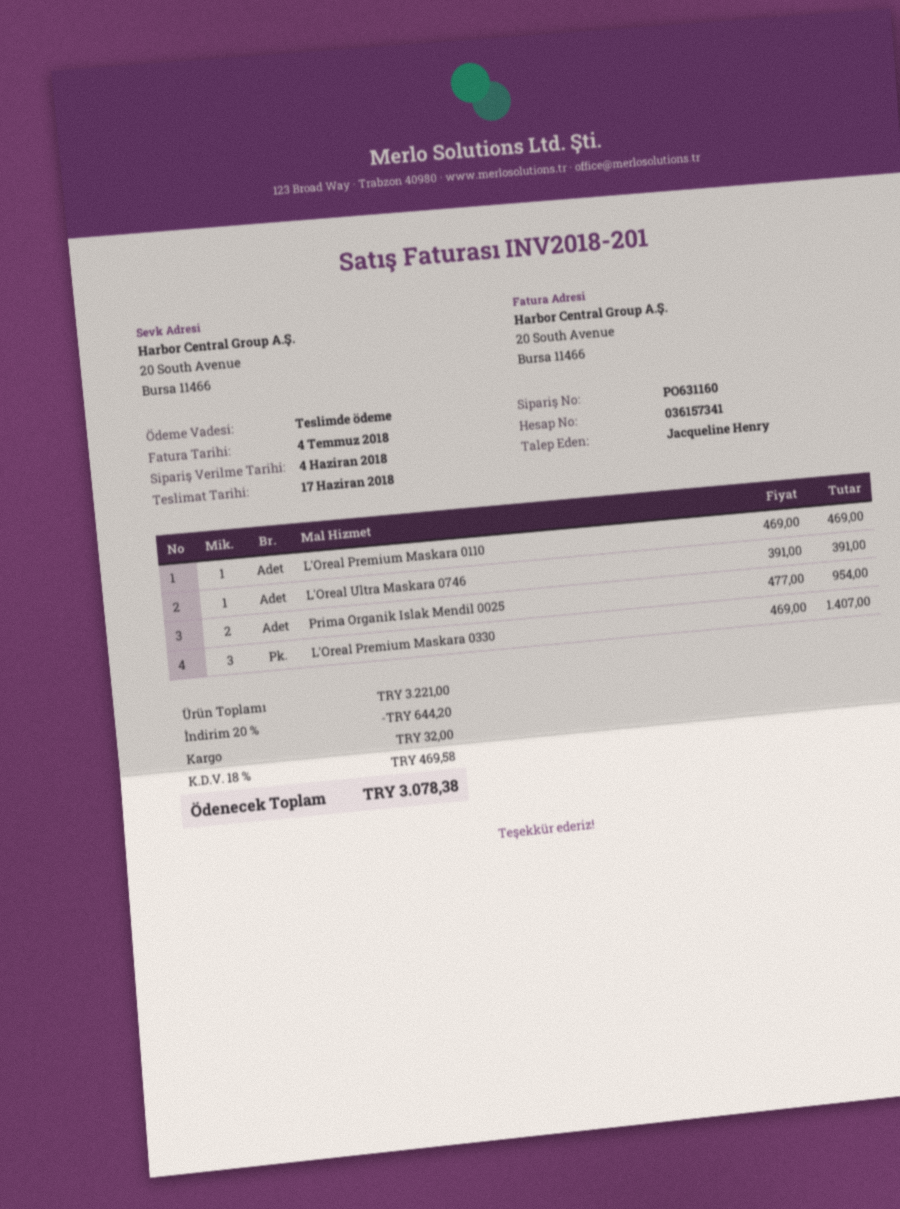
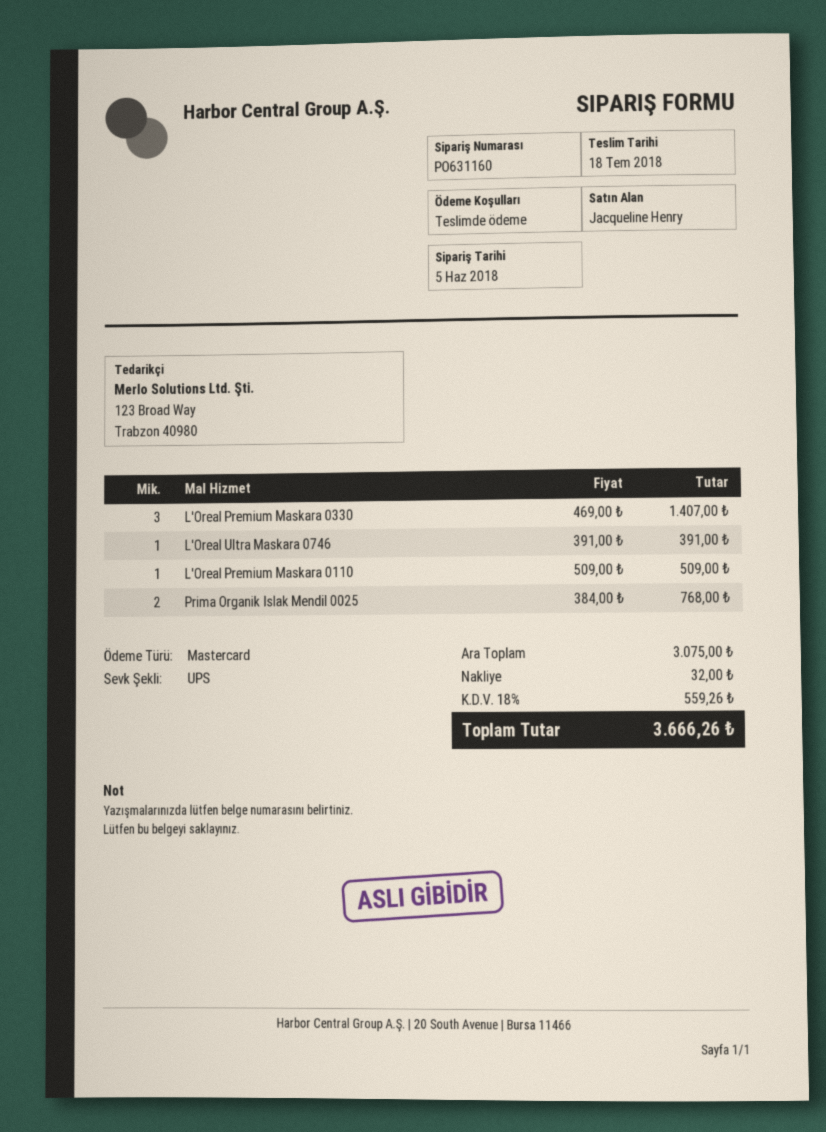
order date: 2018-06-04 -> 2018-06-05
delivery date: 2018-06-17 -> 2018-07-18
L'Oreal Premium Maskara 0110: 1 x 469.00 = 469.00 -> 1 x 509.00 = 509.00
Prima Organik Islak Mendil 0025: 2 x 477.00 = 954.00 -> 2 x 384.00 = 768.00
subtotal: 3221.00 -> 3075.00
discount: 20% = 644.20 -> none
tax: 18% = 469.58 -> 18% = 559.26
total: 3078.38 -> 3666.26

